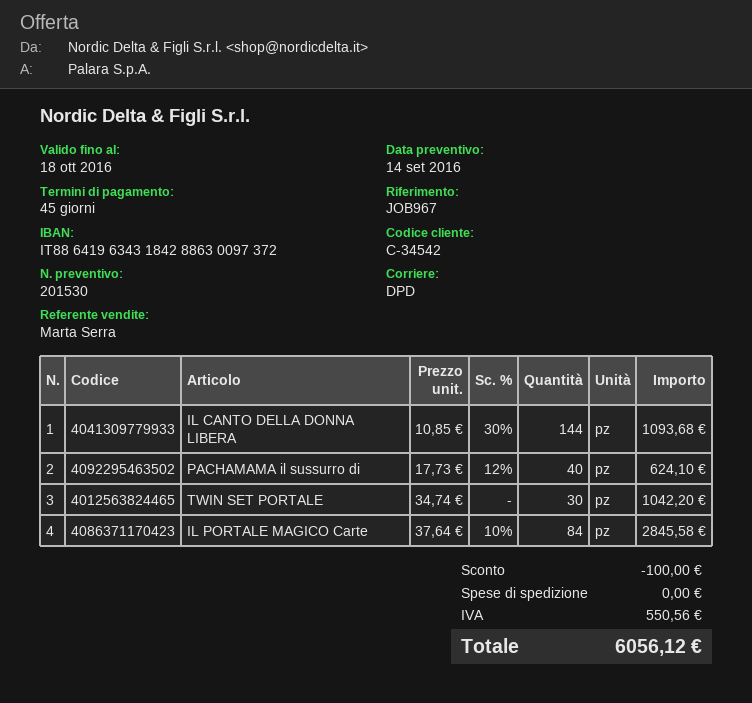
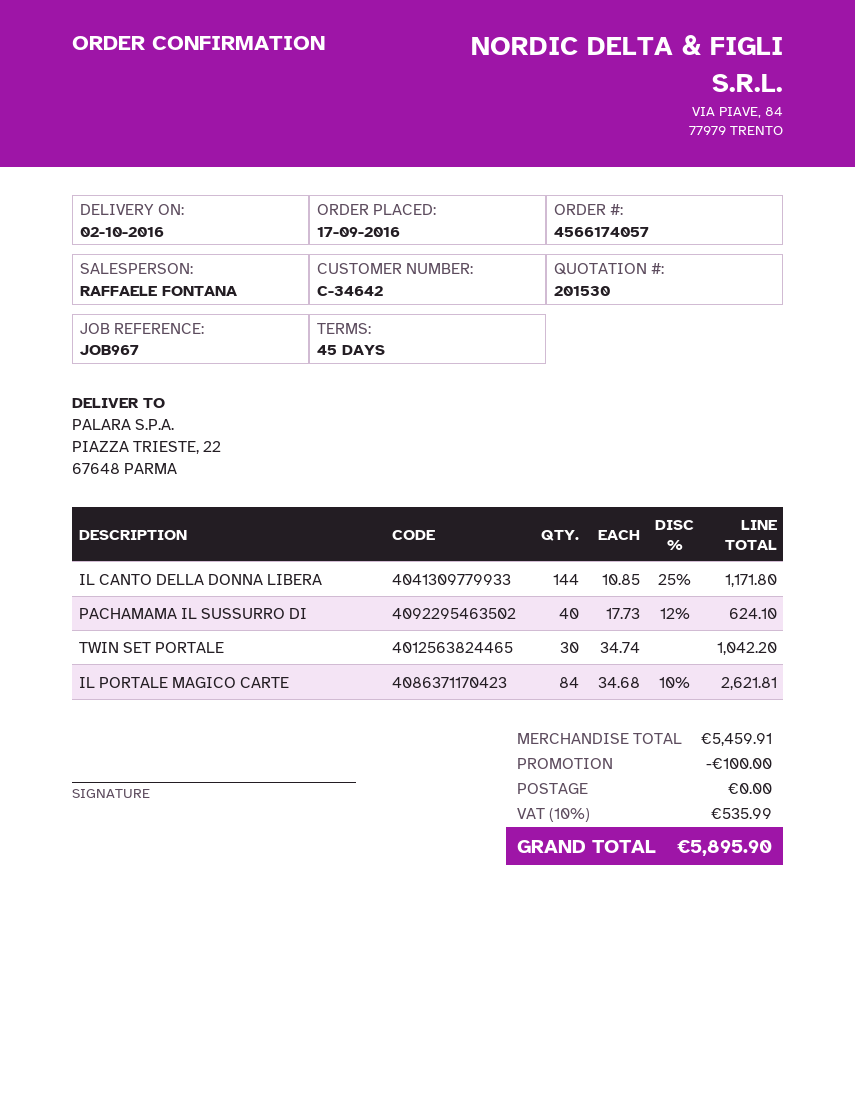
customer number: C-34542 -> C-34642
sales rep: Marta Serra -> RAFFAELE FONTANA
IL CANTO DELLA DONNA LIBERA: 144 x 10.85 - 30% = 1093.68 -> 144 x 10.85 - 25% = 1171.80
IL PORTALE MAGICO Carte: 84 x 37.64 - 10% = 2845.58 -> 84 x 34.68 - 10% = 2621.81
tax: 550.56 -> 535.99
total: 6056.12 -> 5895.90

